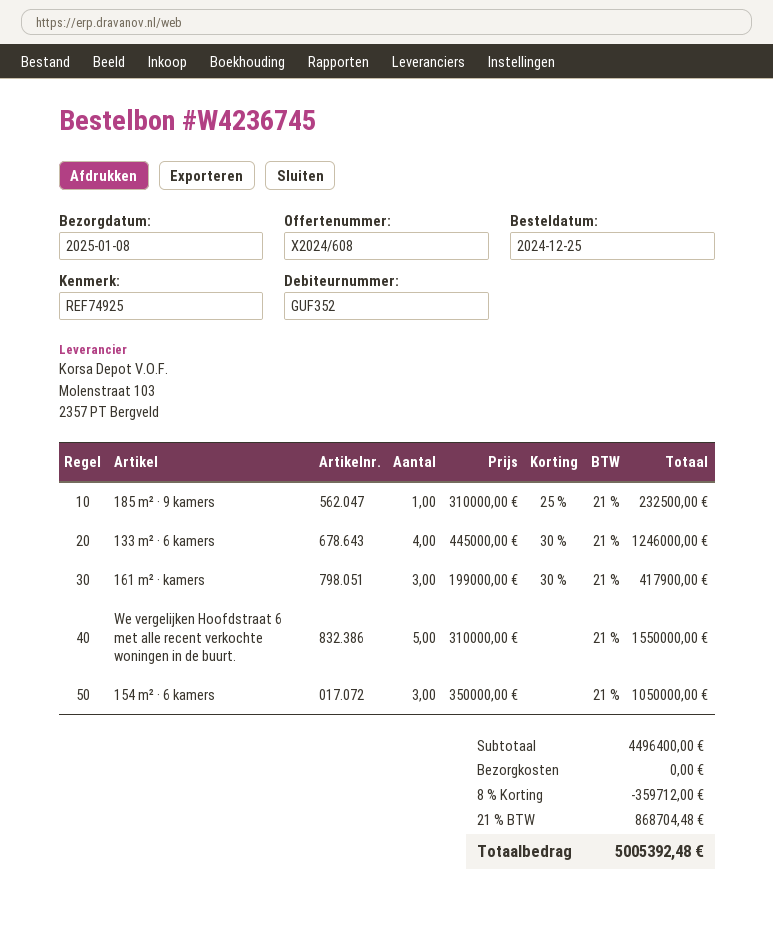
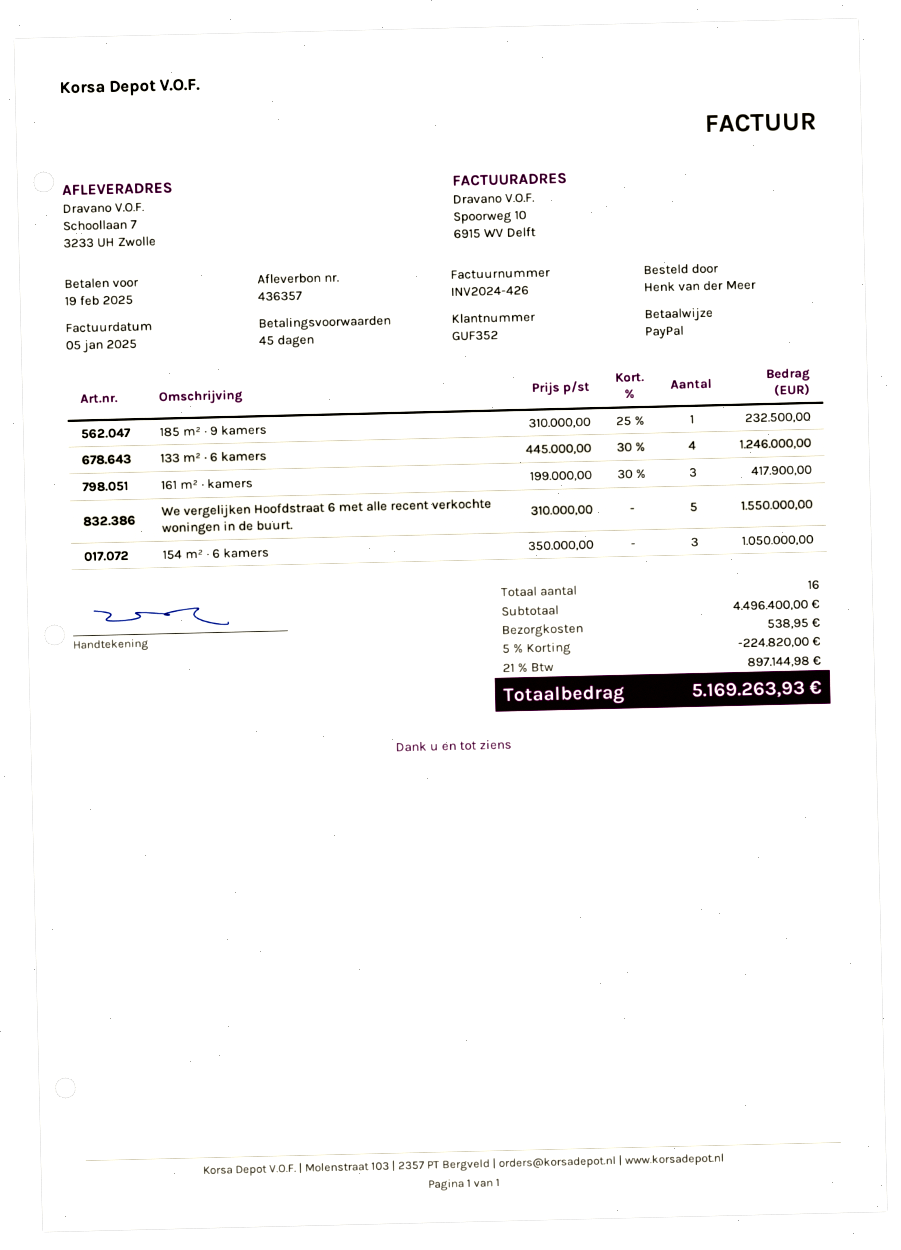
discount: 8% = 359712.00 -> 5% = 224820.00
shipping: 0.00 -> 538.95
tax: 21% = 868704.48 -> 21% = 897144.98
total: 5005392.48 -> 5169263.93

